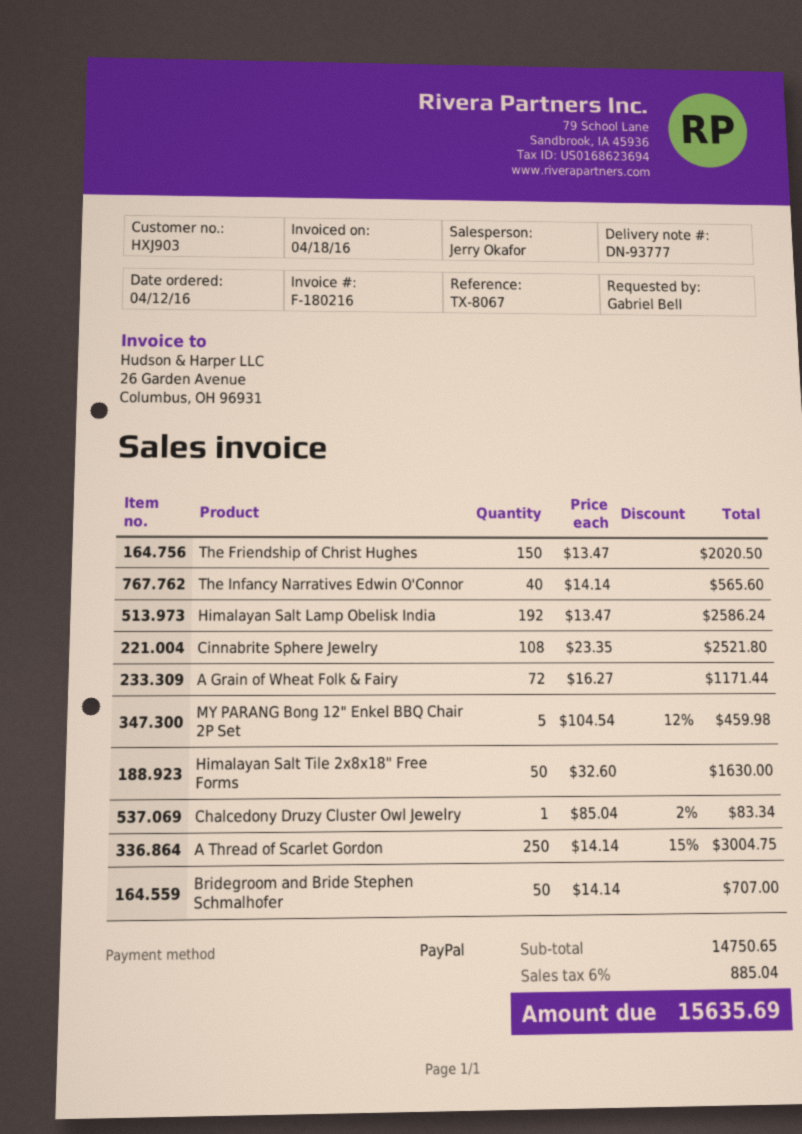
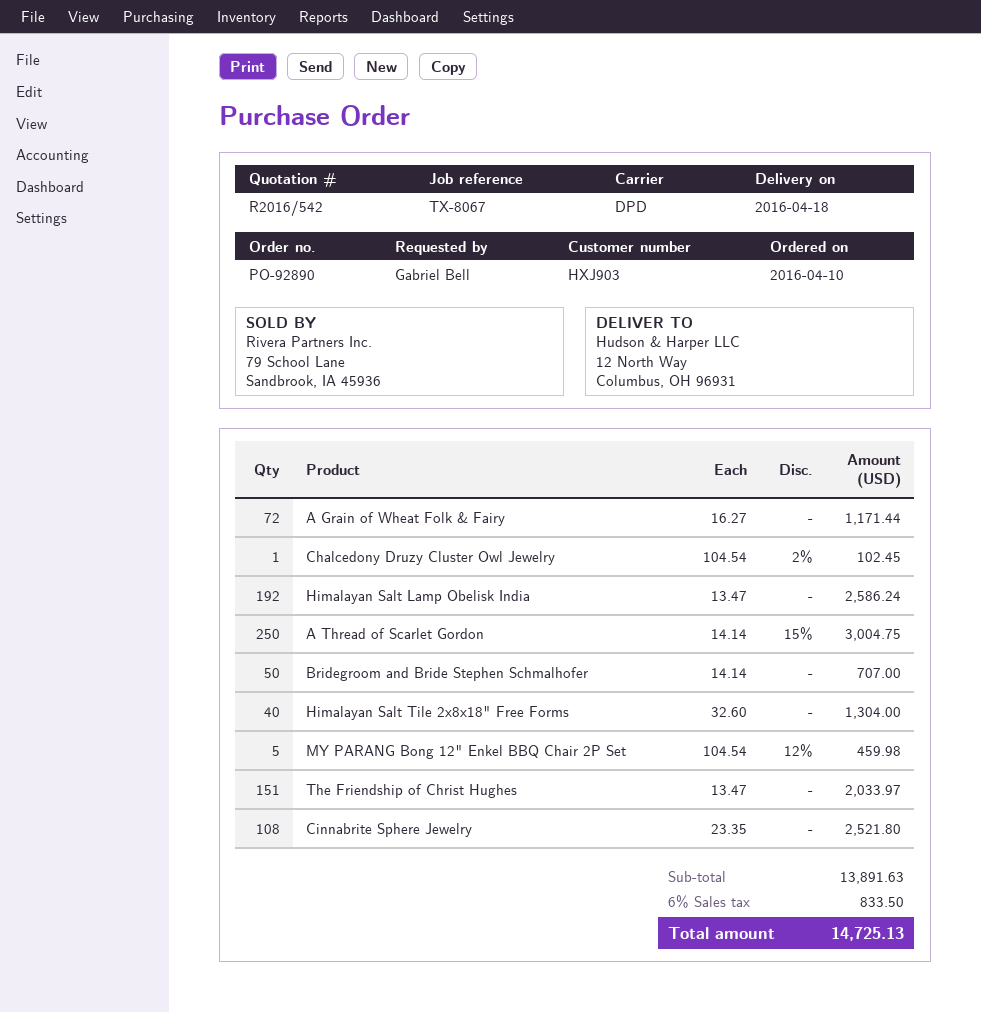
order date: 2016-04-12 -> 2016-04-10
The Friendship of Christ Hughes: 150 x 13.47 = 2020.50 -> 151 x 13.47 = 2033.97
The Infancy Narratives Edwin O'Connor: 40 x 14.14 = 565.60 -> none
Himalayan Salt Tile 2x8x18" Free Forms: 50 x 32.60 = 1630.00 -> 40 x 32.60 = 1304.00
Chalcedony Druzy Cluster Owl Jewelry: 1 x 85.04 - 2% = 83.34 -> 1 x 104.54 - 2% = 102.45
subtotal: 14750.65 -> 13891.63
tax: 6% = 885.04 -> 6% = 833.50
total: 15635.69 -> 14725.13

